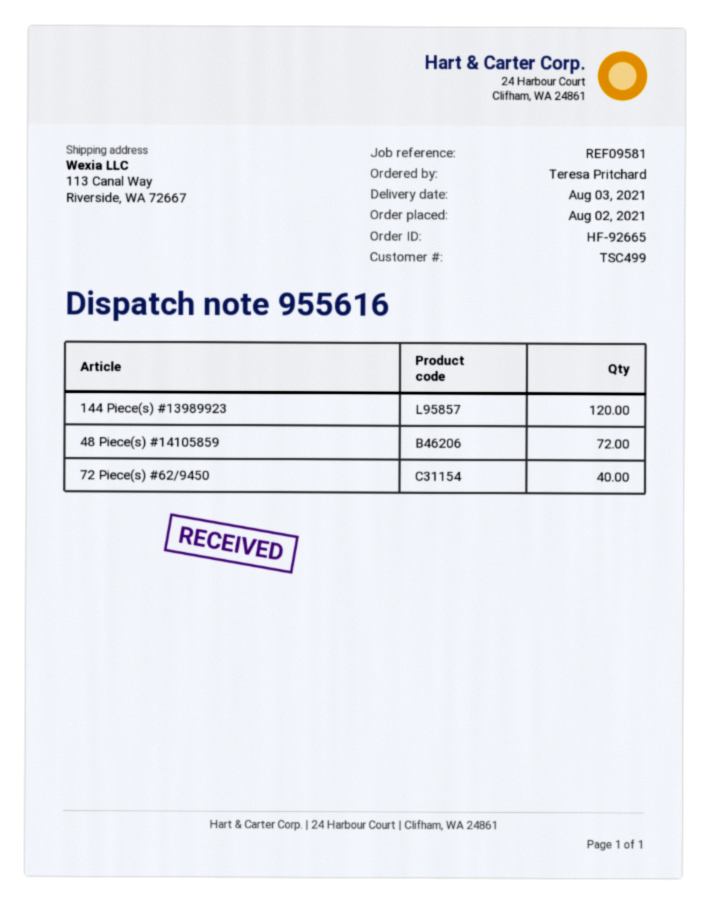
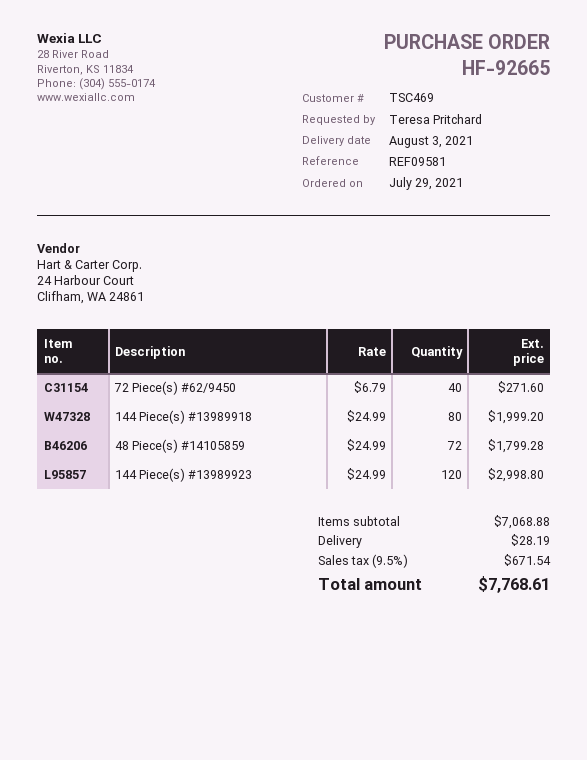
order date: 2021-08-02 -> 2021-07-29
customer number: TSC499 -> TSC469
144 Piece(s) #13989918: none -> 80

